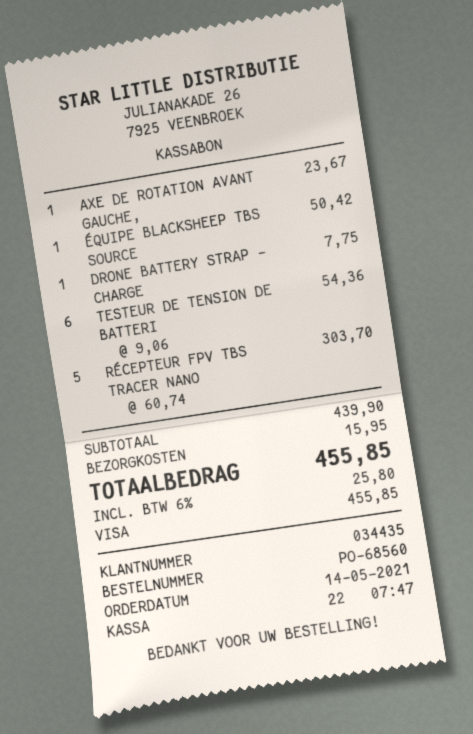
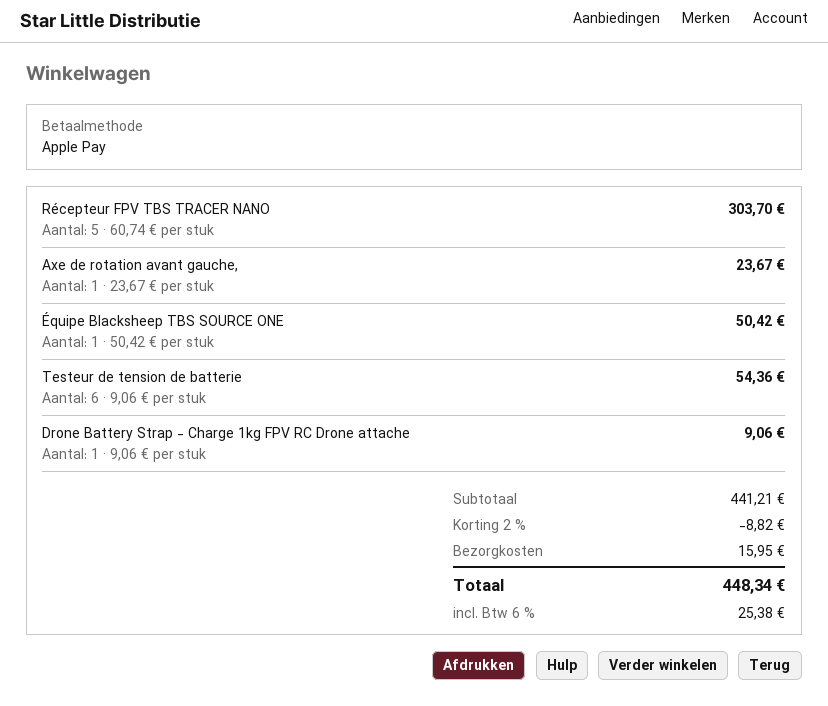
payment method: Visa -> Apple Pay
DRONE BATTERY STRAP - CHARGE: 1 x 7.75 = 7.75 -> 1 x 9.06 = 9.06
subtotal: 439.90 -> 441.21
discount: none -> 2% = 8.82
tax: 6% = 25.80 -> 6% = 25.38
total: 455.85 -> 448.34

